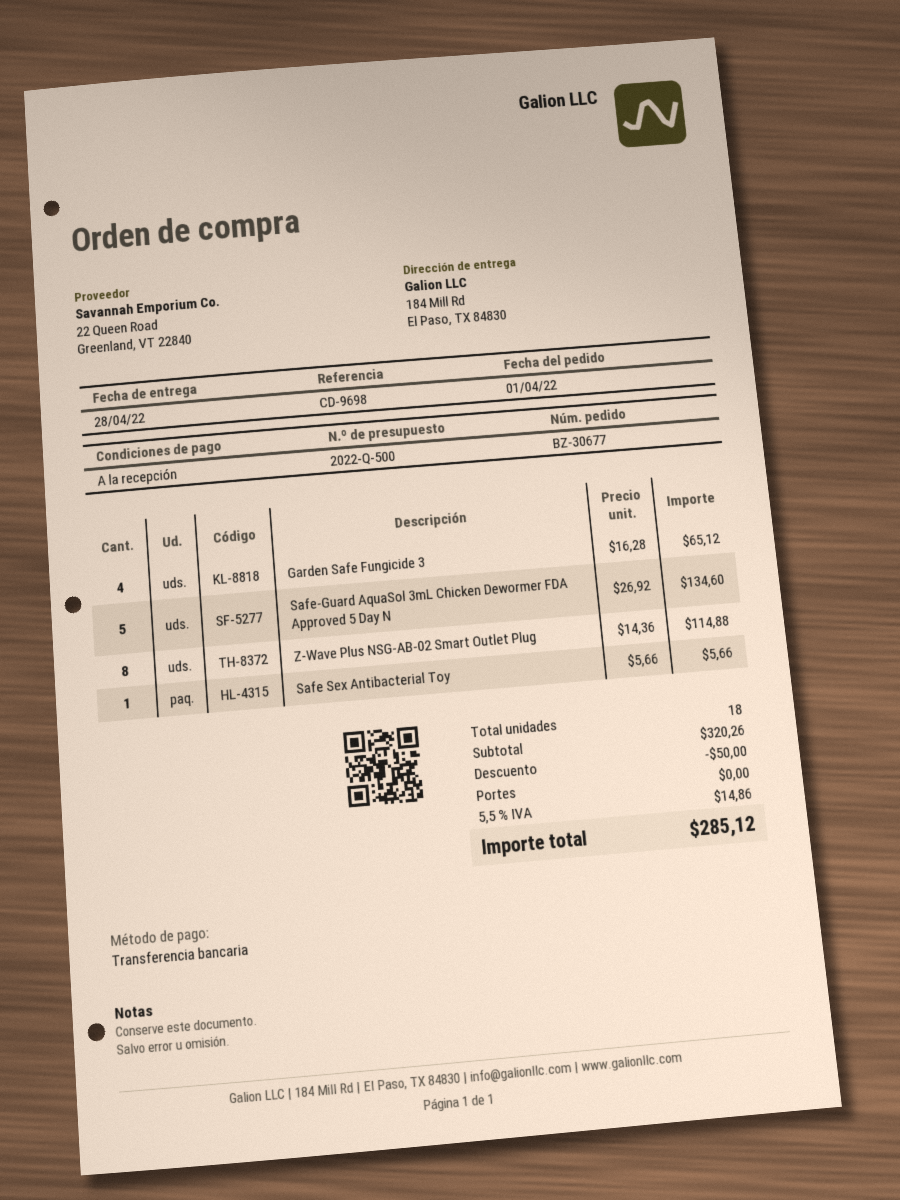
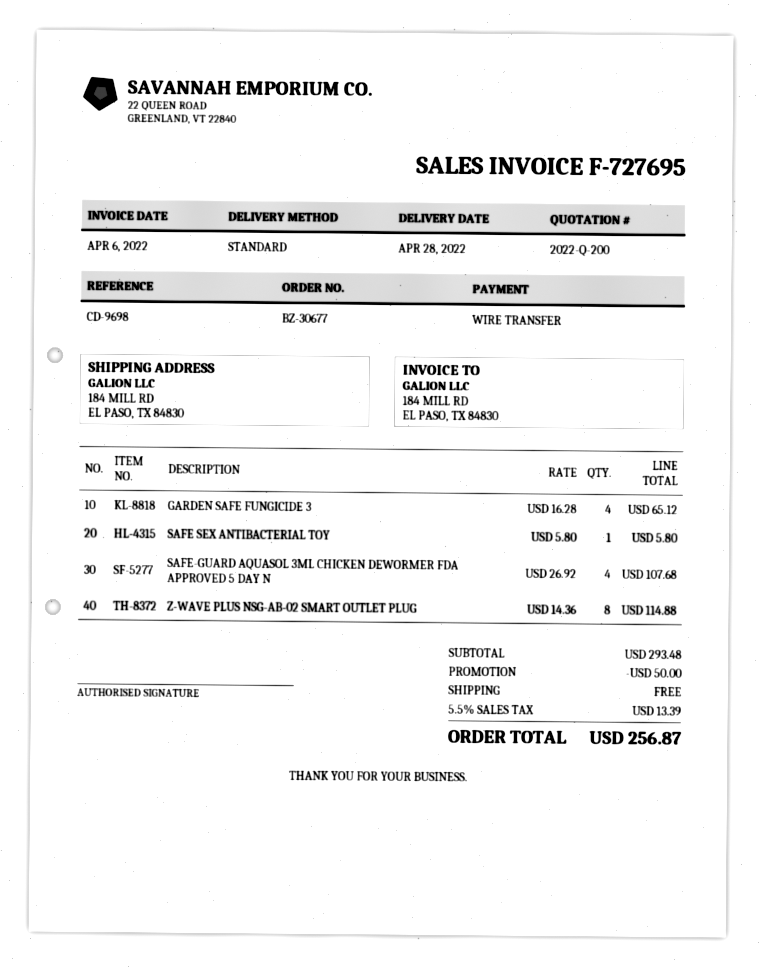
quote number: 2022-Q-500 -> 2022-Q-200
Safe-Guard AquaSol 3mL Chicken Dewormer FDA Approved 5 Day N: 5 x 26.92 = 134.60 -> 4 x 26.92 = 107.68
Safe Sex Antibacterial Toy: 1 x 5.66 = 5.66 -> 1 x 5.80 = 5.80
subtotal: 320.26 -> 293.48
tax: 5.5% = 14.86 -> 5.5% = 13.39
total: 285.12 -> 256.87

